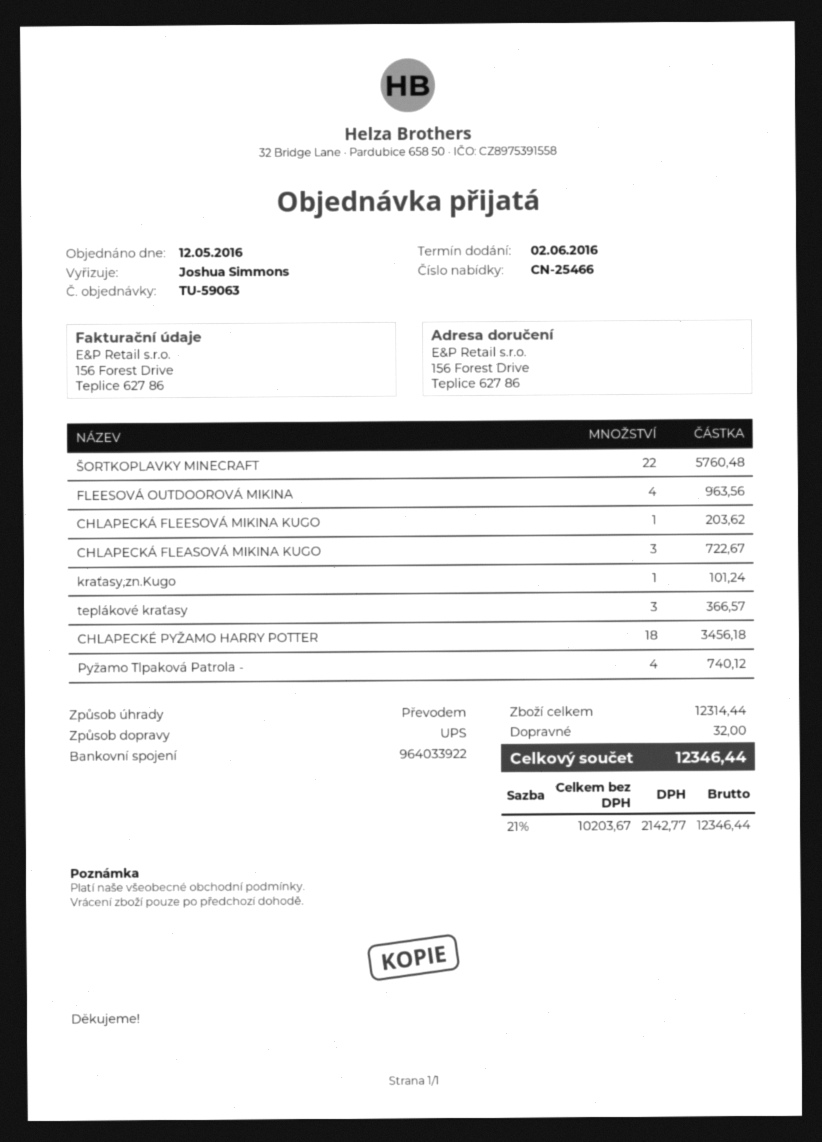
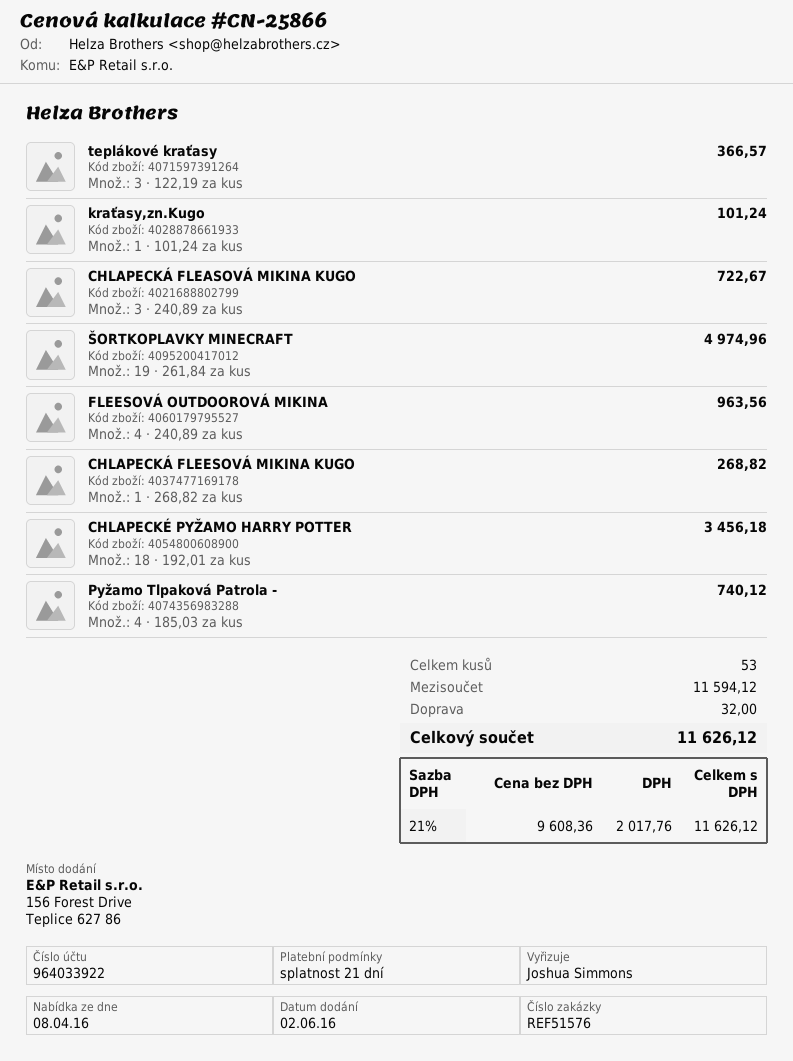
quote number: CN-25466 -> CN-25866
ŠORTKOPLAVKY MINECRAFT: 22 for 5760.48 -> 19 for 4974.96
CHLAPECKÁ FLEESOVÁ MIKINA KUGO: 1 for 203.62 -> 1 for 268.82
subtotal: 12314.44 -> 11594.12
net: 10203.67 -> 9608.36
tax: 21% = 2142.77 -> 21% = 2017.76
total: 12346.44 -> 11626.12

